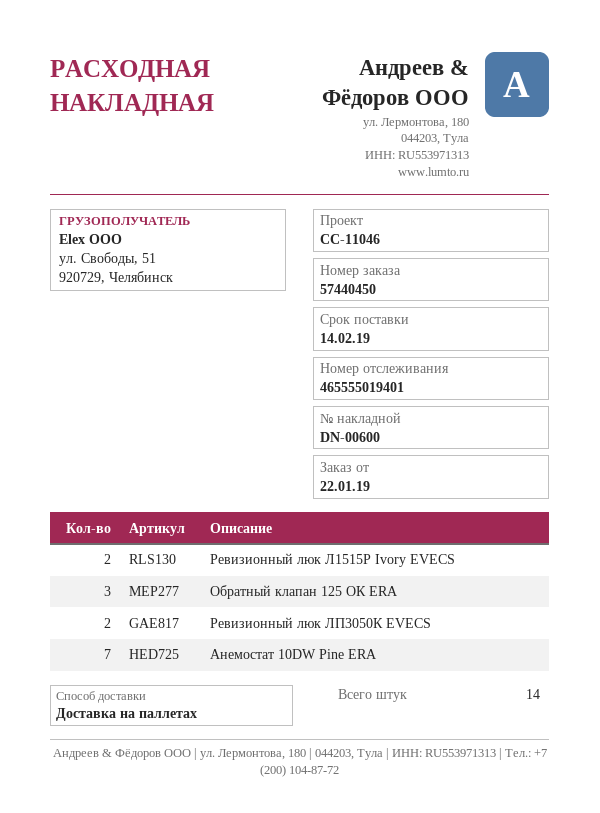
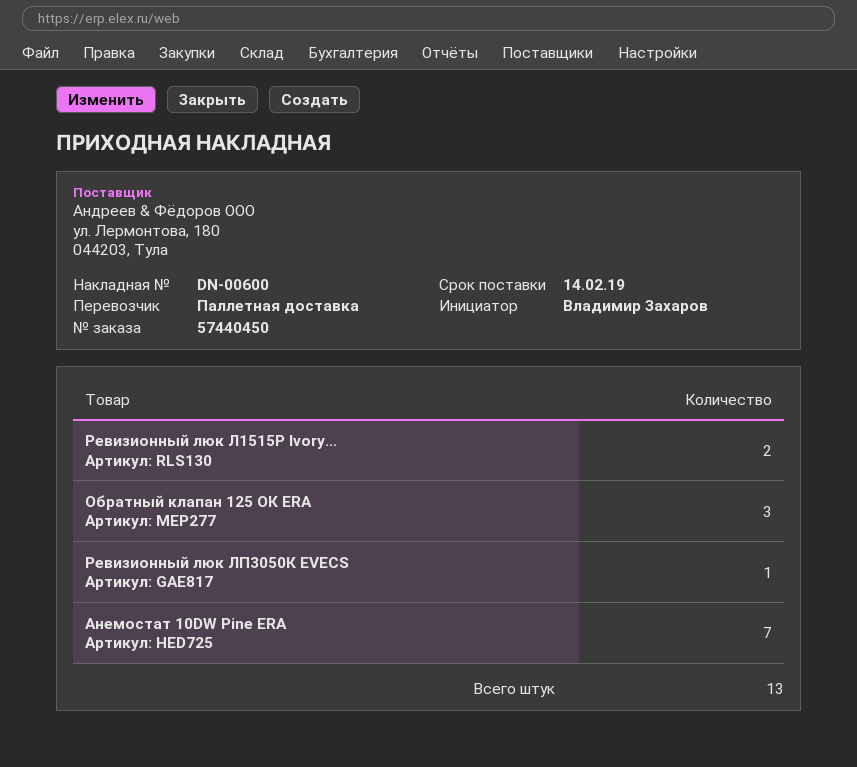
Ревизионный люк ЛП3050К EVECS: 2 -> 1
total quantity: 14 -> 13

